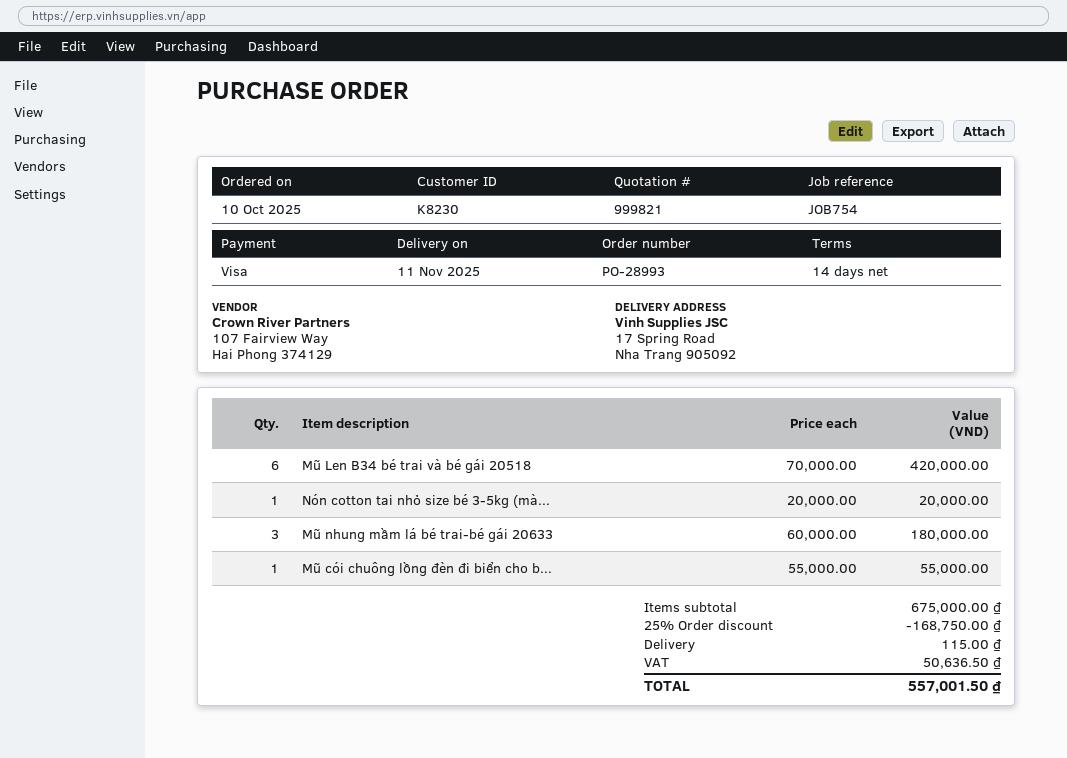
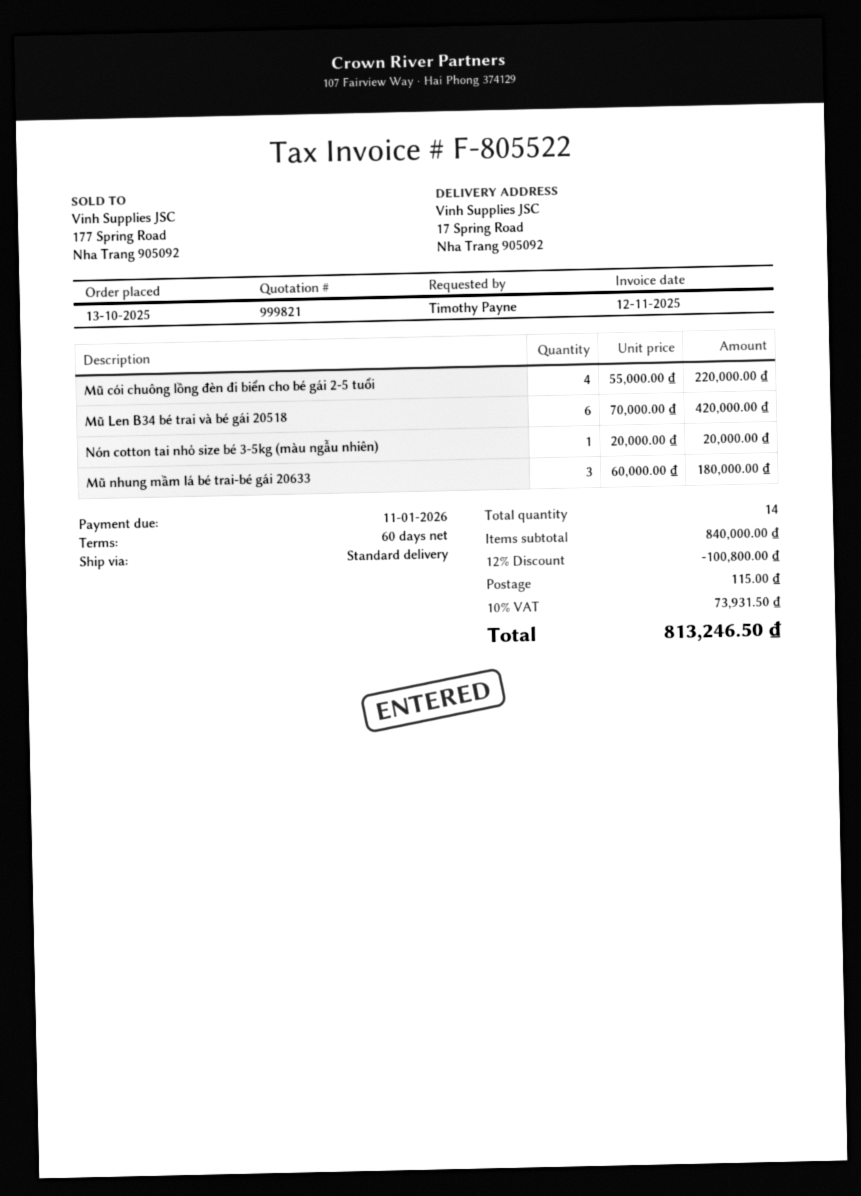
order date: 2025-10-10 -> 2025-10-13
payment terms: 14 days -> 60 days
Mũ cói chuông lồng đèn đi biển cho b...: 1 x 55000.00 = 55000.00 -> 4 x 55000.00 = 220000.00
subtotal: 675000.00 -> 840000.00
discount: 25% = 168750.00 -> 12% = 100800.00
tax: 50636.50 -> 73931.50
total: 557001.50 -> 813246.50

